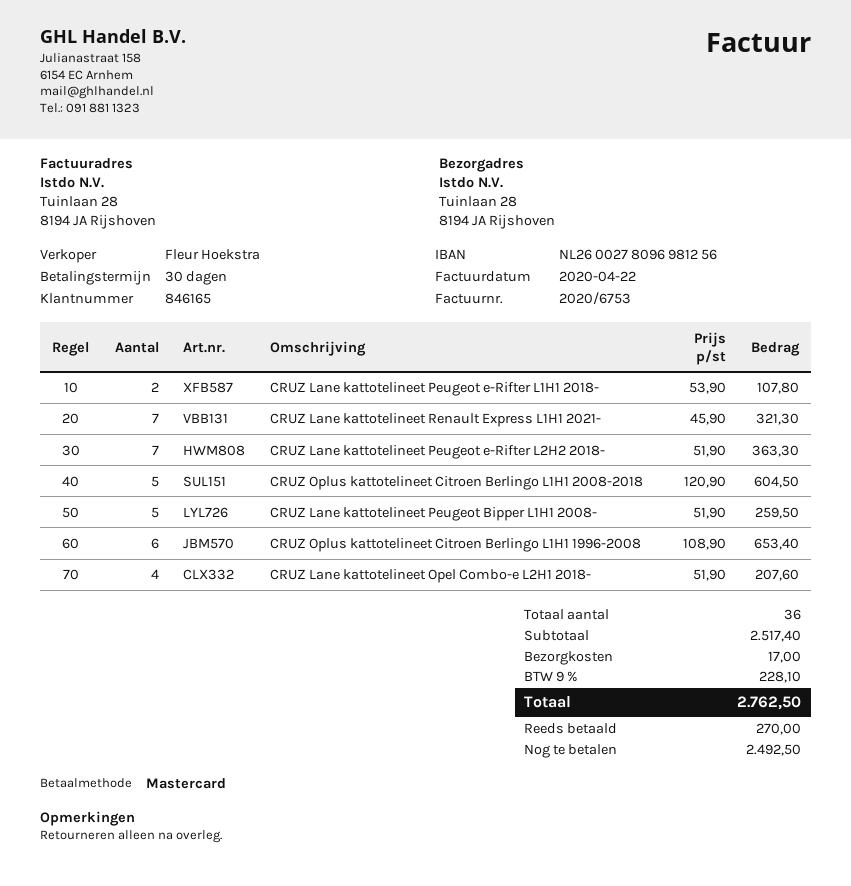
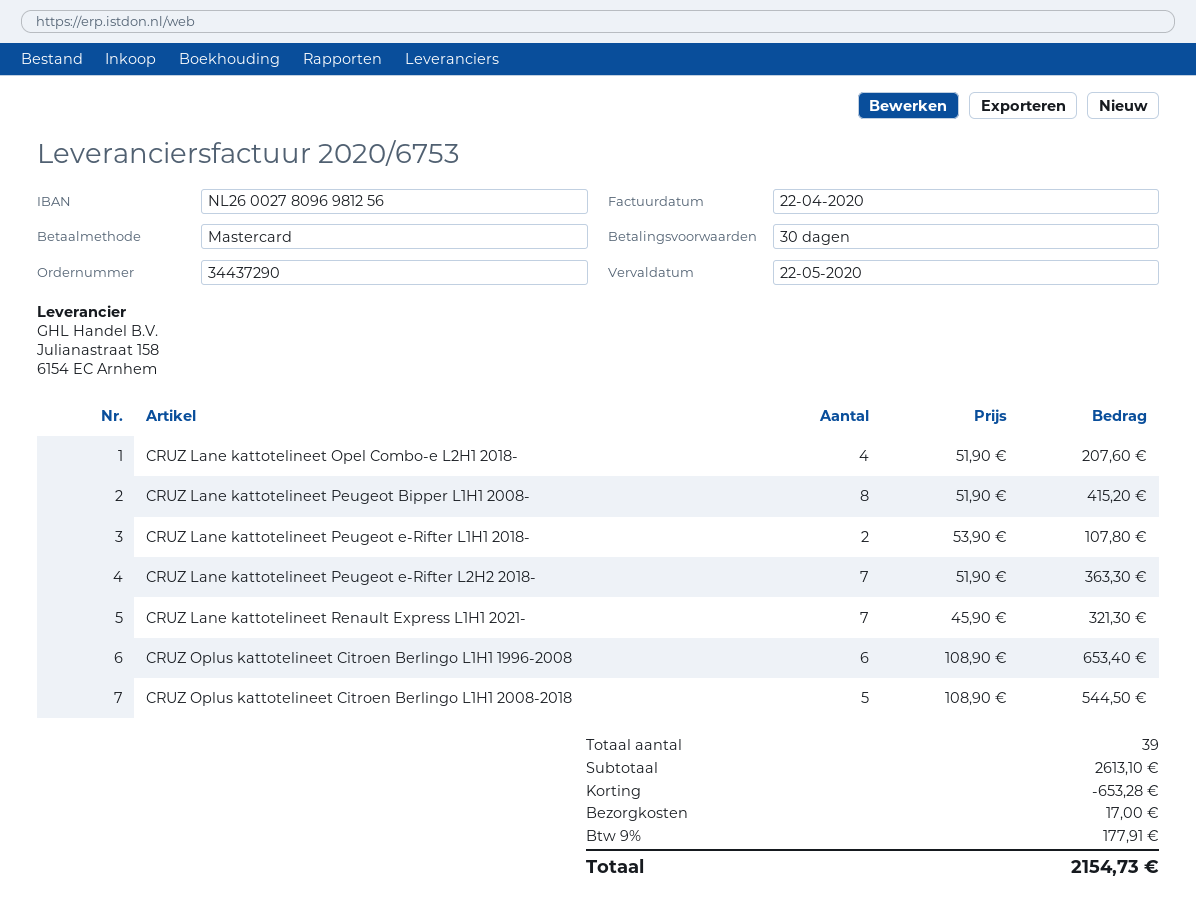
CRUZ Oplus kattotelineet Citroen Berlingo L1H1 2008-2018: 5 x 120.90 = 604.50 -> 5 x 108.90 = 544.50
CRUZ Lane kattotelineet Peugeot Bipper L1H1 2008-: 5 x 51.90 = 259.50 -> 8 x 51.90 = 415.20
total quantity: 36 -> 39
subtotal: 2517.40 -> 2613.10
discount: none -> 653.28
tax: 9% = 228.10 -> 9% = 177.91
total: 2762.50 -> 2154.73

